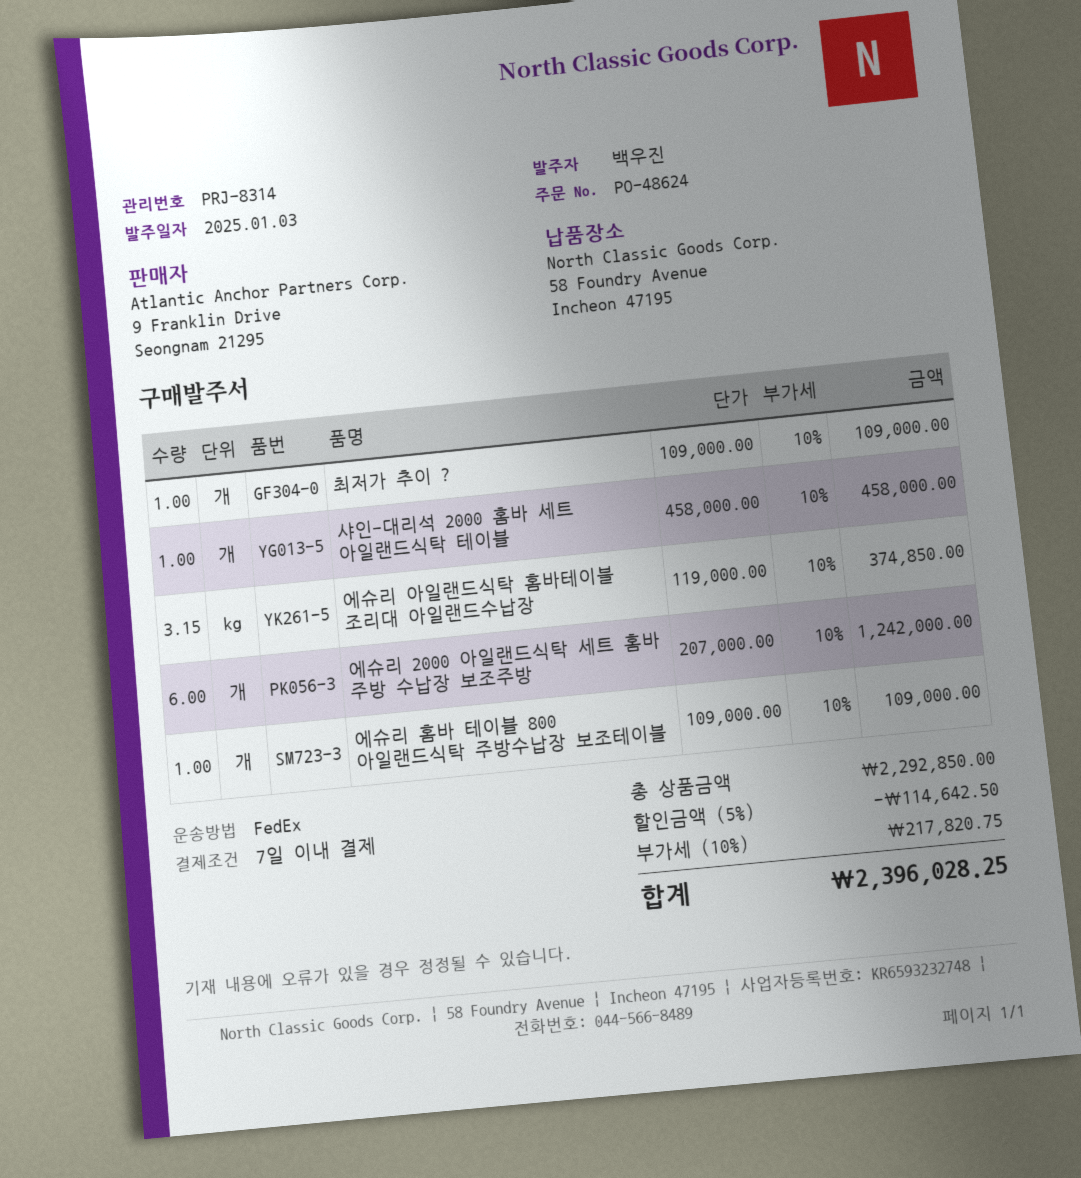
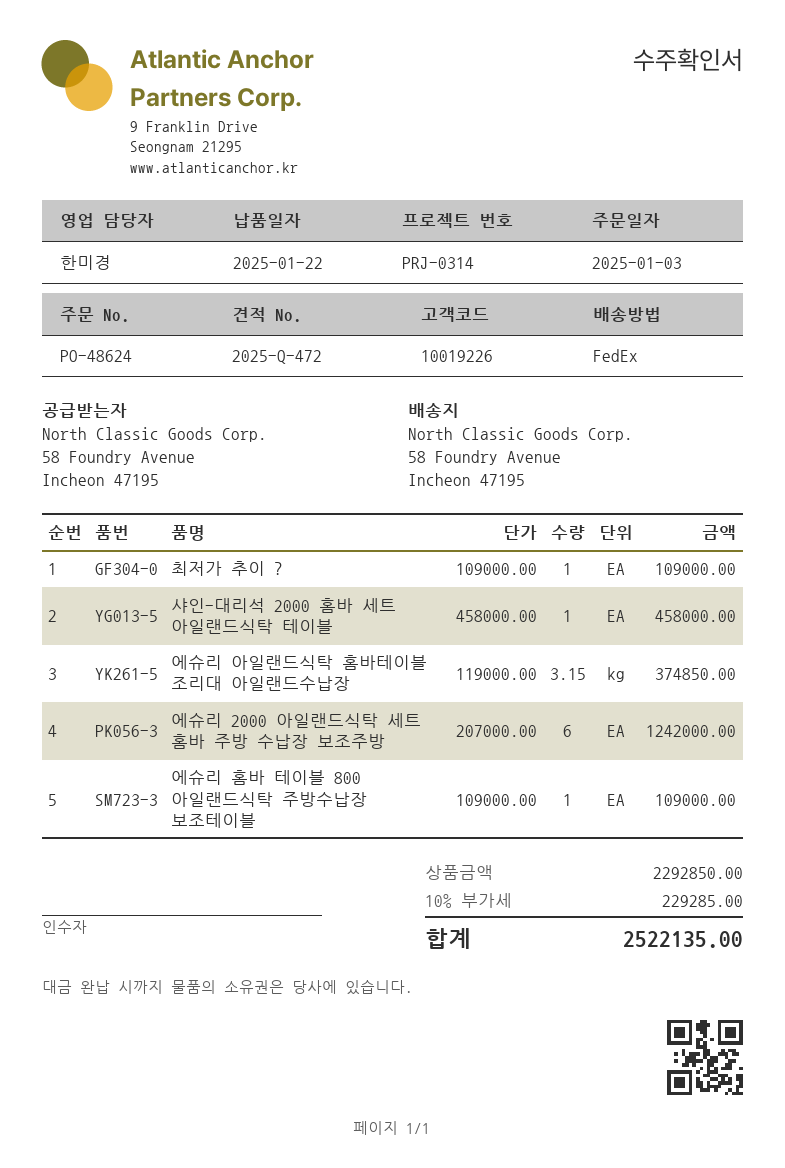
reference: PRJ-8314 -> PRJ-0314
discount: 5% = 114642.50 -> none
tax: 10% = 217820.75 -> 10% = 229285.00
total: 2396028.25 -> 2522135.00

